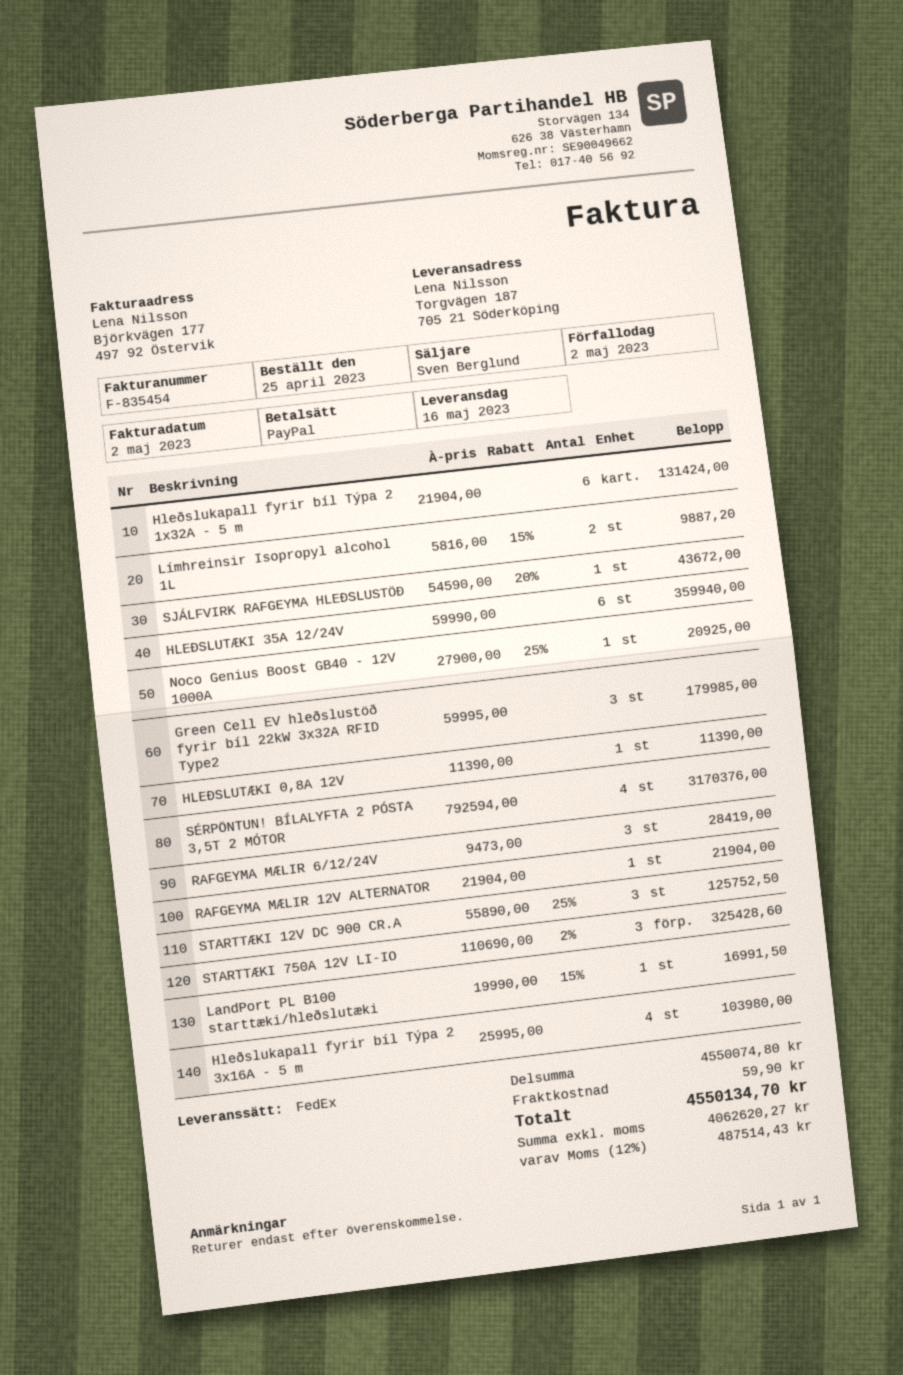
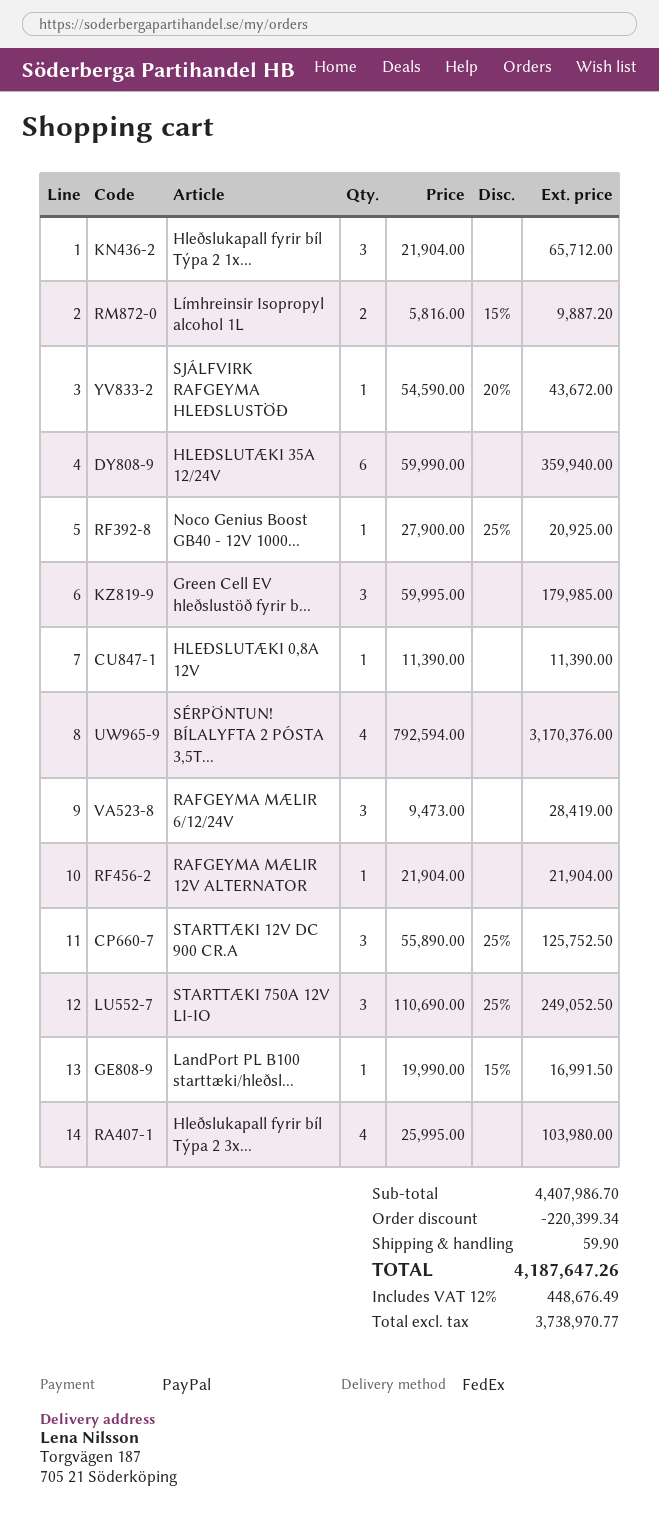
Hleðslukapall fyrir bíl Týpa 2 1x32A - 5 m: 6 x 21904.00 = 131424.00 -> 3 x 21904.00 = 65712.00
STARTTÆKI 750A 12V LI-IO: 3 x 110690.00 - 2% = 325428.60 -> 3 x 110690.00 - 25% = 249052.50
subtotal: 4550074.80 -> 4407986.70
discount: none -> 220399.34
net: 4062620.27 -> 3738970.77
tax: 12% = 487514.43 -> 12% = 448676.49
total: 4550134.70 -> 4187647.26

